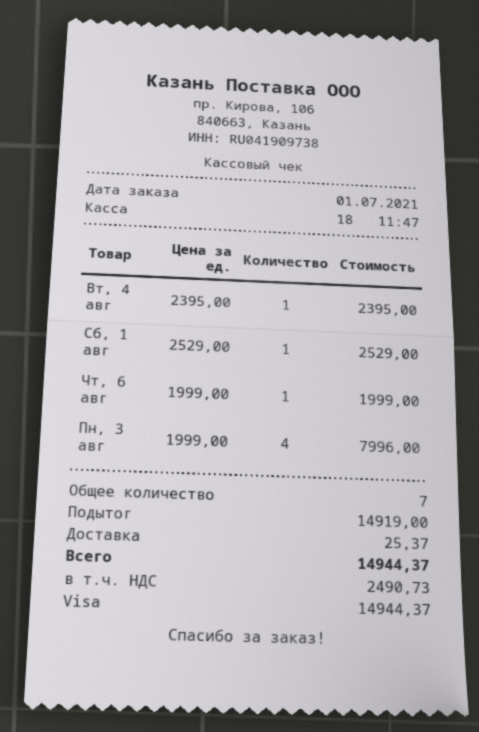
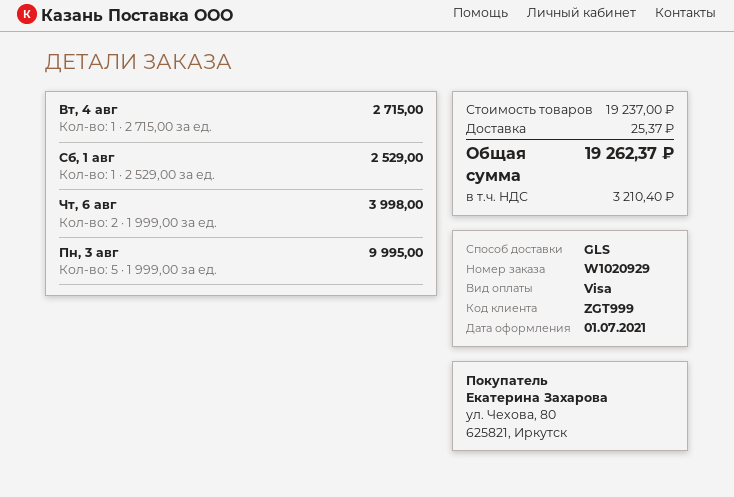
Вт, 4 авг: 1 x 2395.00 = 2395.00 -> 1 x 2715.00 = 2715.00
Чт, 6 авг: 1 x 1999.00 = 1999.00 -> 2 x 1999.00 = 3998.00
Пн, 3 авг: 4 x 1999.00 = 7996.00 -> 5 x 1999.00 = 9995.00
subtotal: 14919.00 -> 19237.00
tax: 2490.73 -> 3210.40
total: 14944.37 -> 19262.37

